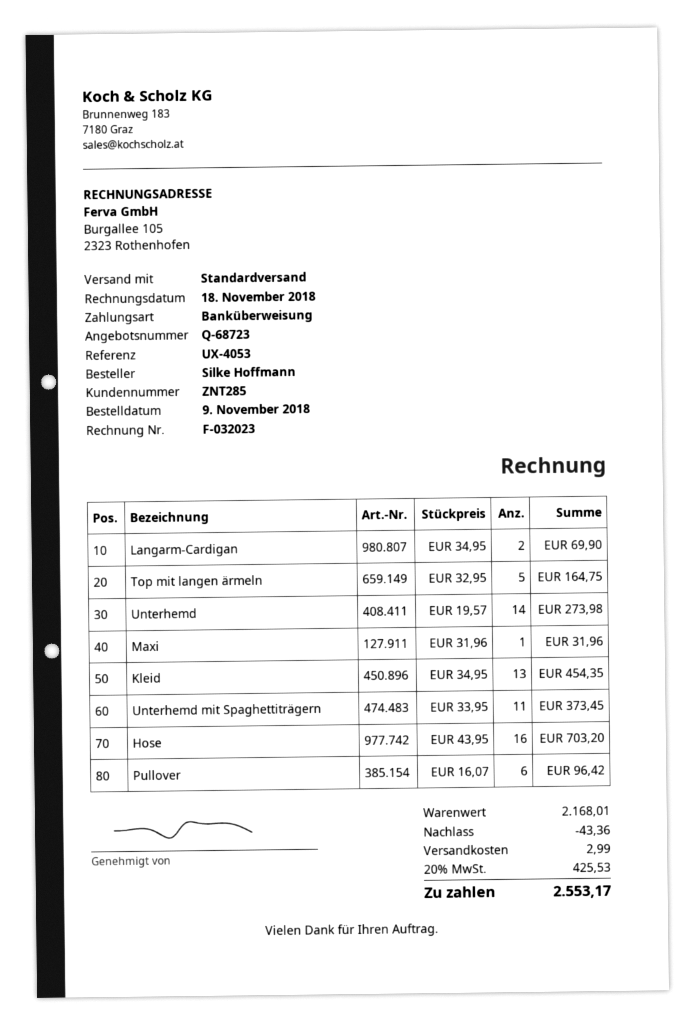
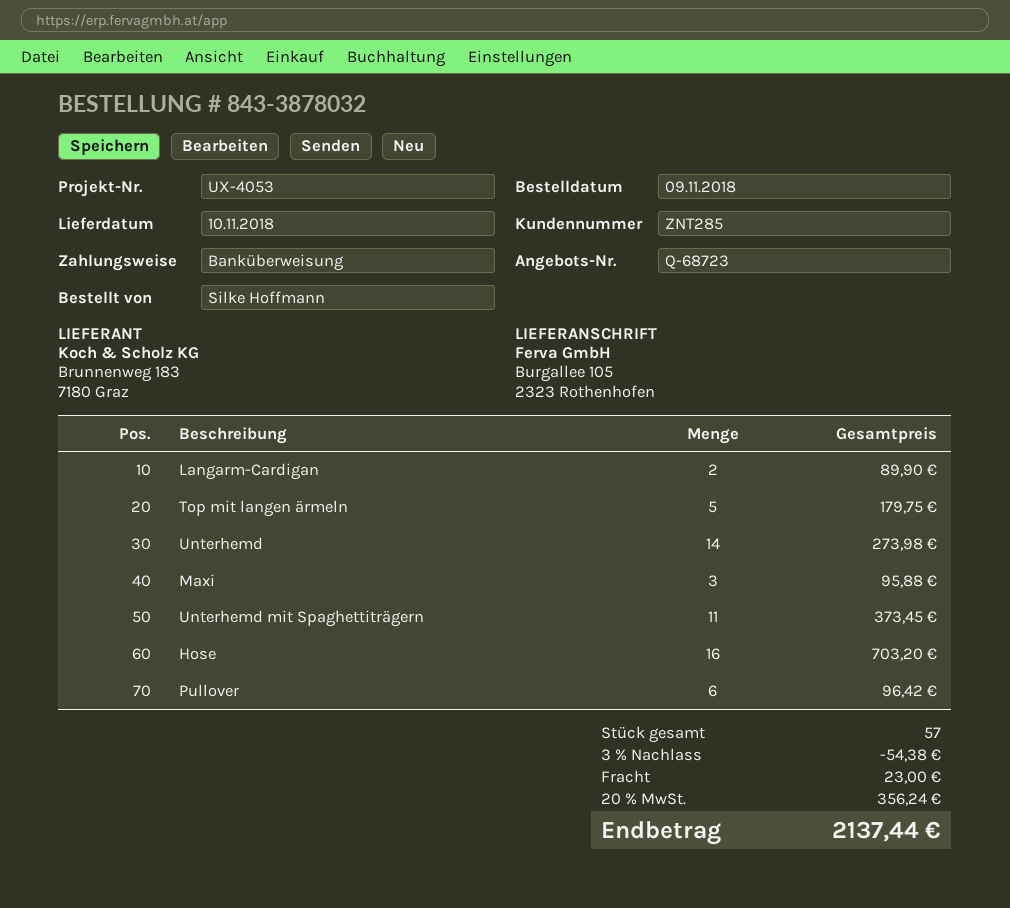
Langarm-Cardigan: 2 for 69.90 -> 2 for 89.90
Top mit langen ärmeln: 5 for 164.75 -> 5 for 179.75
Maxi: 1 for 31.96 -> 3 for 95.88
Kleid: 13 for 454.35 -> none
discount: 43.36 -> 54.38
shipping: 2.99 -> 23.00
tax: 20% = 425.53 -> 20% = 356.24
total: 2553.17 -> 2137.44

